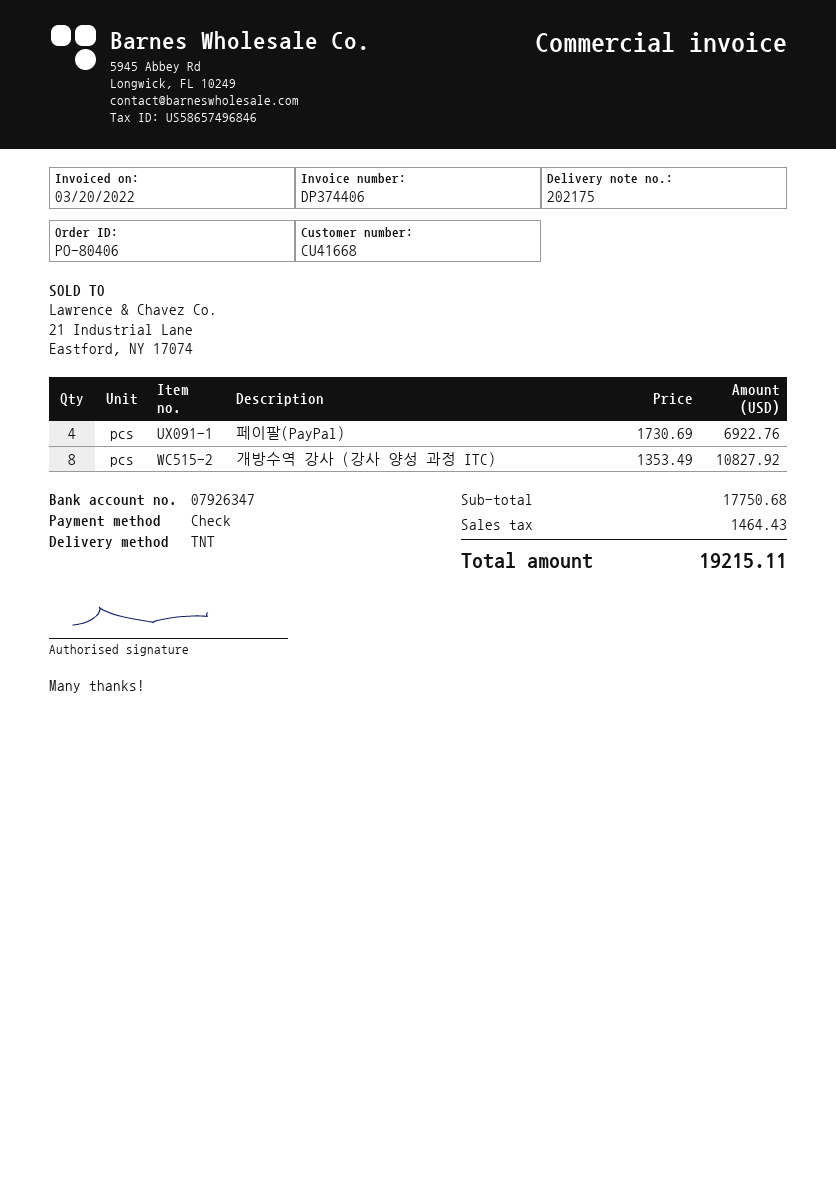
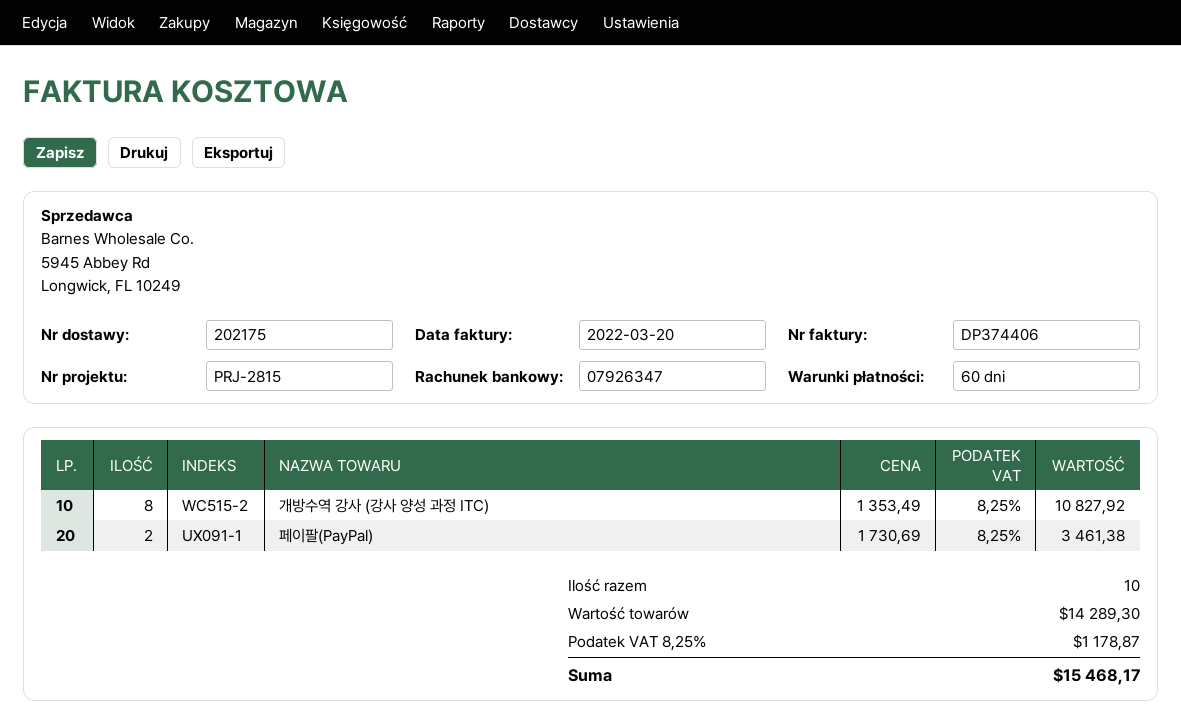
페이팔(PayPal): 4 x 1730.69 = 6922.76 -> 2 x 1730.69 = 3461.38
subtotal: 17750.68 -> 14289.30
tax: 1464.43 -> 1178.87
total: 19215.11 -> 15468.17

